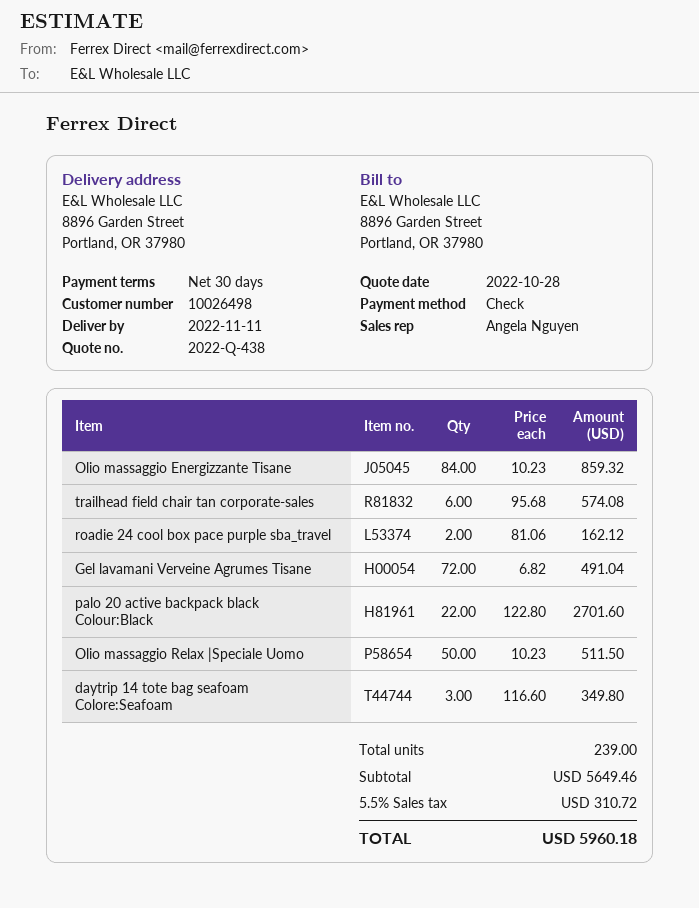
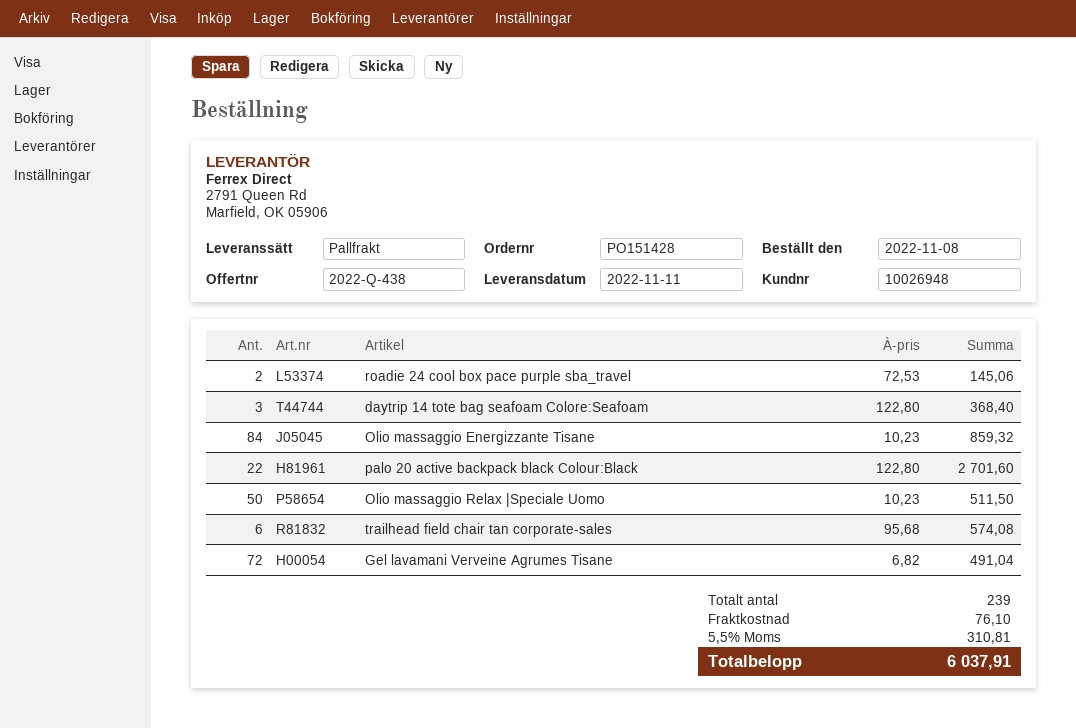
customer number: 10026498 -> 10026948
roadie 24 cool box pace purple sba_travel: 2 x 81.06 = 162.12 -> 2 x 72.53 = 145.06
daytrip 14 tote bag seafoam Colore:Seafoam: 3 x 116.60 = 349.80 -> 3 x 122.80 = 368.40
shipping: none -> 76.10
tax: 5.5% = 310.72 -> 5.5% = 310.81
total: 5960.18 -> 6037.91

